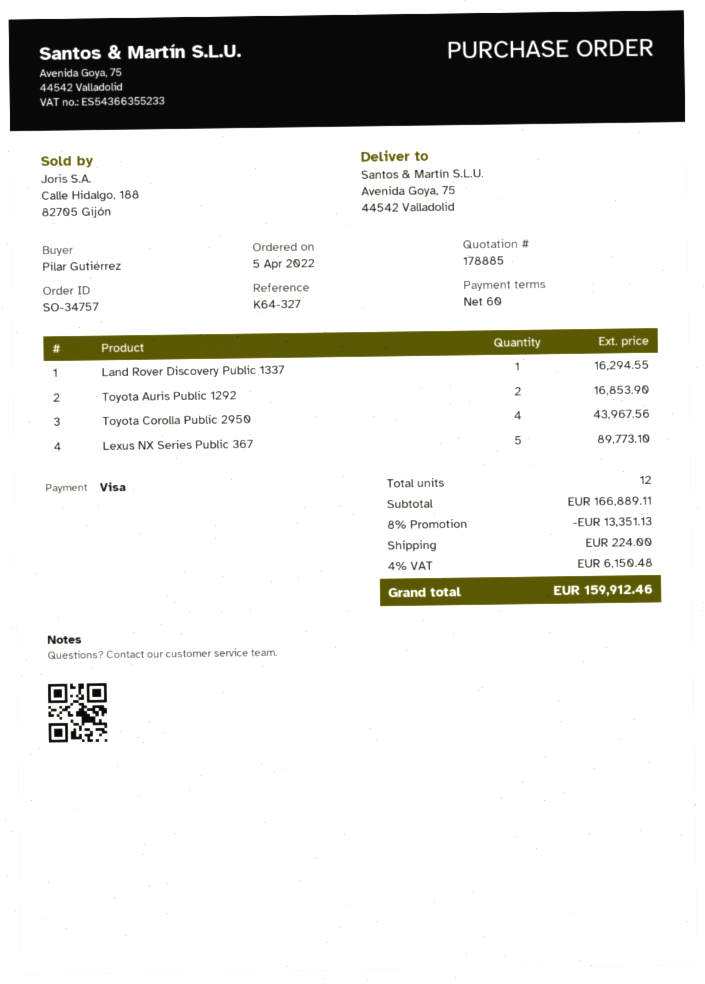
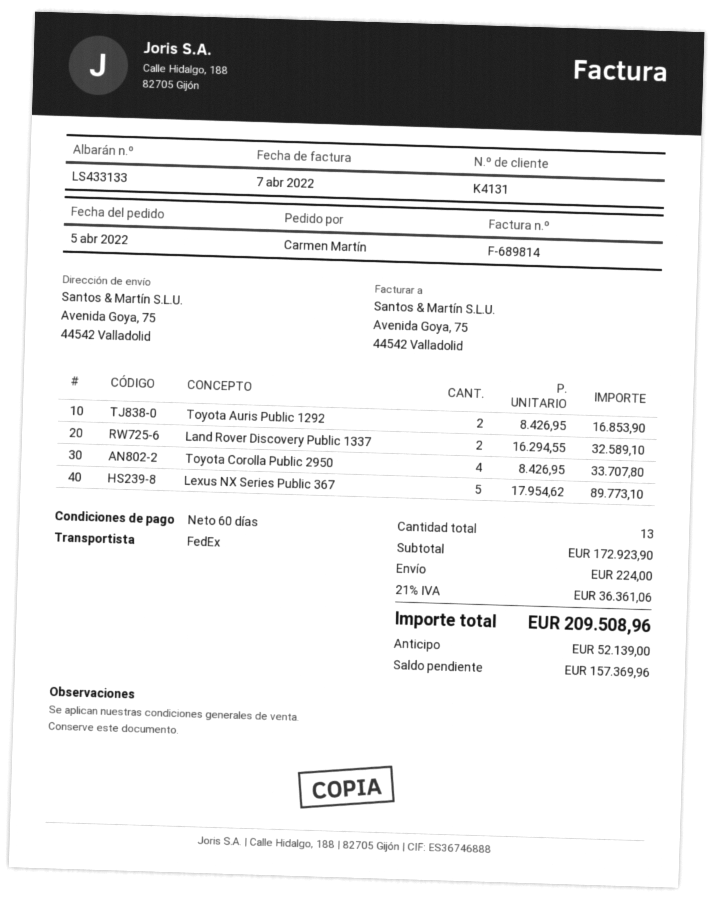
ordered by: Pilar Gutiérrez -> Carmen Martín
Land Rover Discovery Public 1337: 1 for 16294.55 -> 2 for 32589.10
Toyota Corolla Public 2950: 4 for 43967.56 -> 4 for 33707.80
total quantity: 12 -> 13
subtotal: 166889.11 -> 172923.90
discount: 8% = 13351.13 -> none
tax: 4% = 6150.48 -> 21% = 36361.06
total: 159912.46 -> 209508.96

